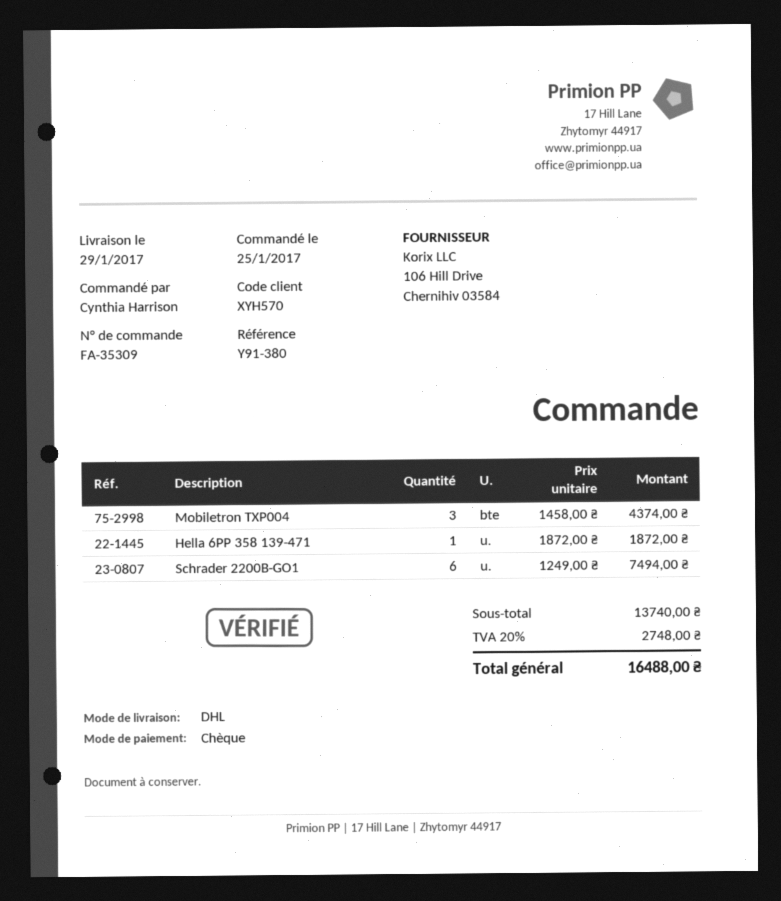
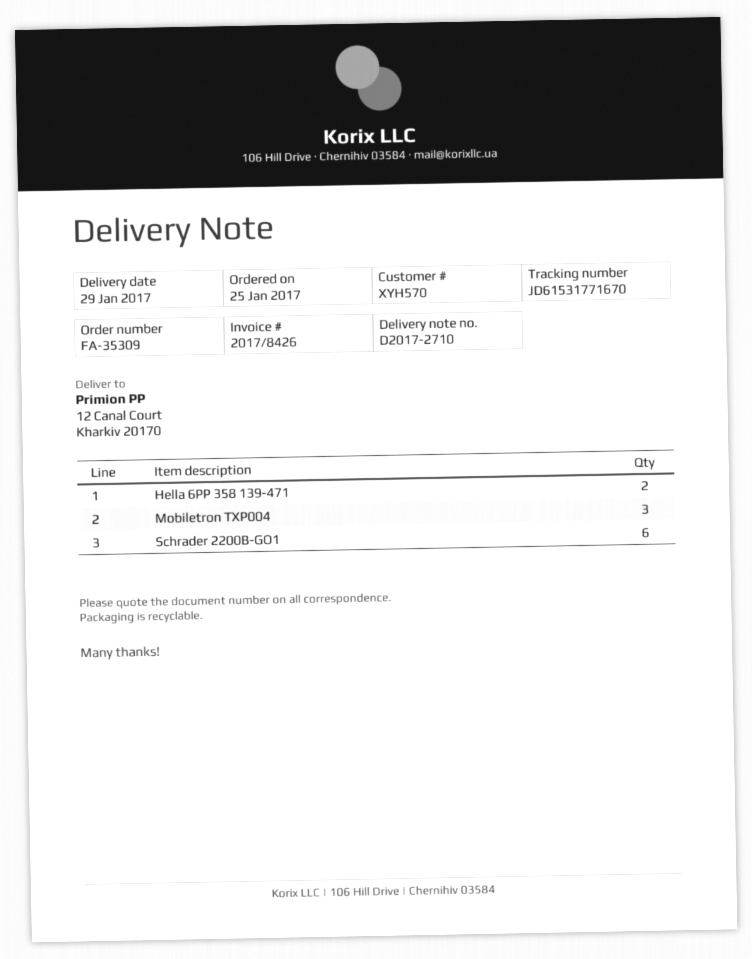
Hella 6PP 358 139-471: 1 -> 2

